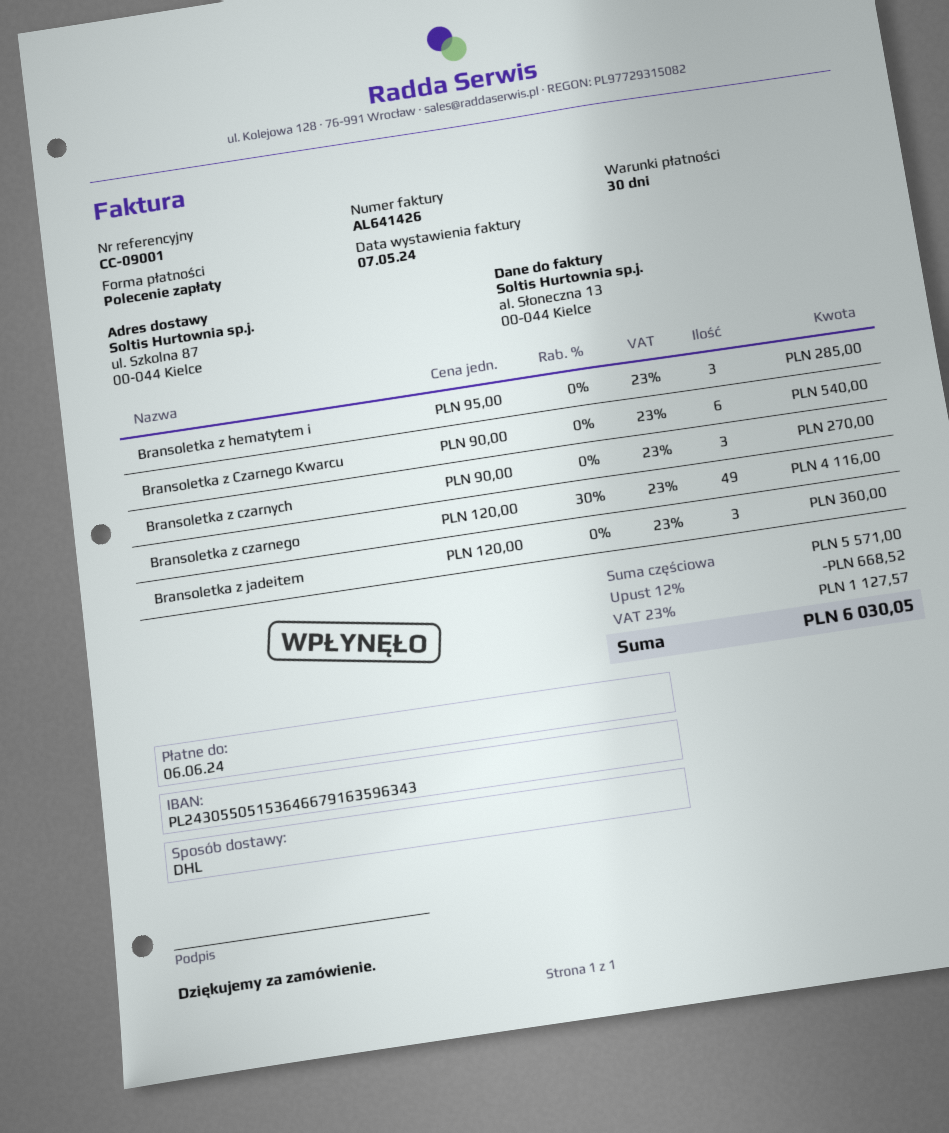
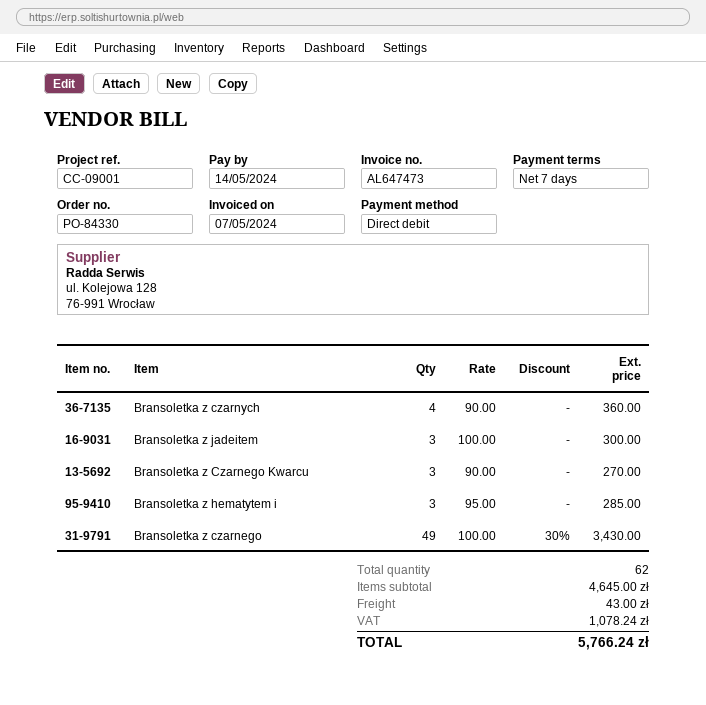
invoice number: AL641426 -> AL647473
payment terms: 30 days -> 7 days
due date: 2024-06-06 -> 2024-05-14
Bransoletka z Czarnego Kwarcu: 6 x 90.00 = 540.00 -> 3 x 90.00 = 270.00
Bransoletka z czarnych: 3 x 90.00 = 270.00 -> 4 x 90.00 = 360.00
Bransoletka z czarnego: 49 x 120.00 - 30% = 4116.00 -> 49 x 100.00 - 30% = 3430.00
Bransoletka z jadeitem: 3 x 120.00 = 360.00 -> 3 x 100.00 = 300.00
subtotal: 5571.00 -> 4645.00
discount: 12% = 668.52 -> none
shipping: none -> 43.00
tax: 1127.57 -> 1078.24
total: 6030.05 -> 5766.24

